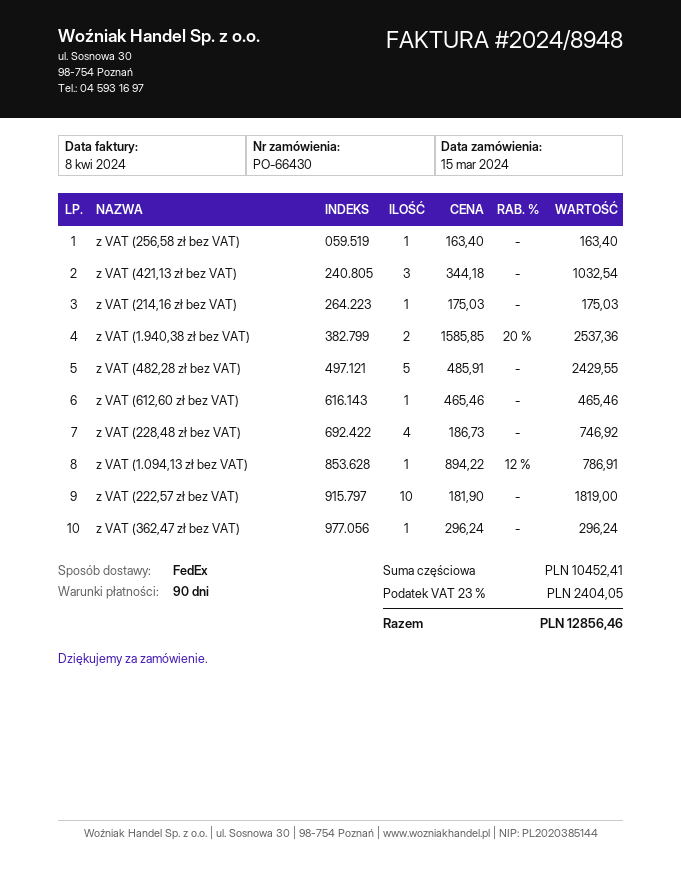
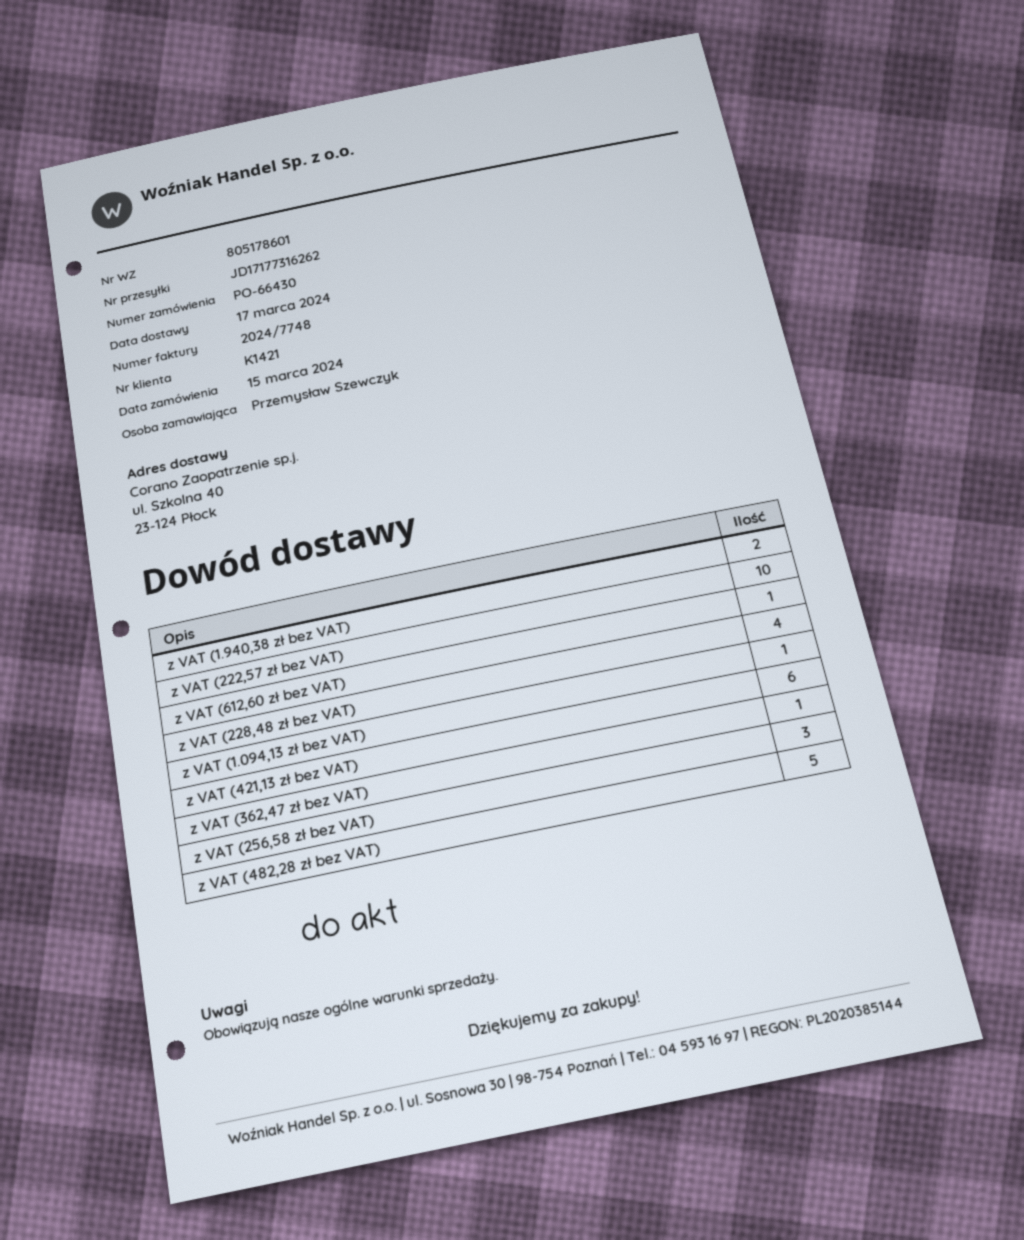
invoice number: 2024/8948 -> 2024/7748
z VAT (256,58 zł bez VAT): 1 -> 3
z VAT (421,13 zł bez VAT): 3 -> 6
z VAT (214,16 zł bez VAT): 1 -> none

